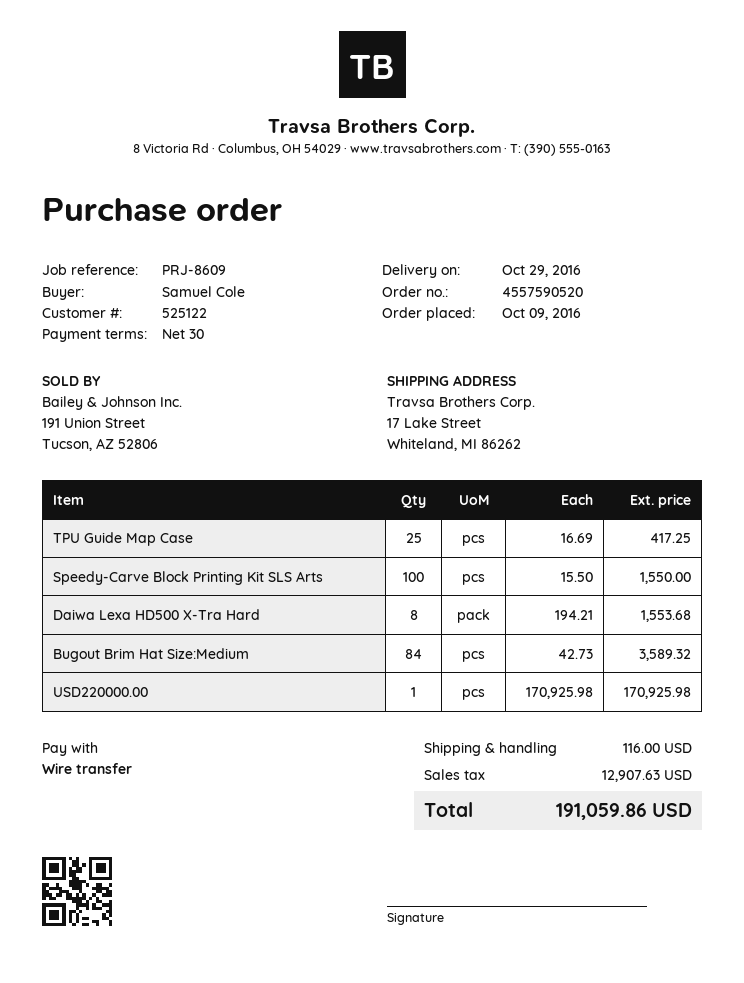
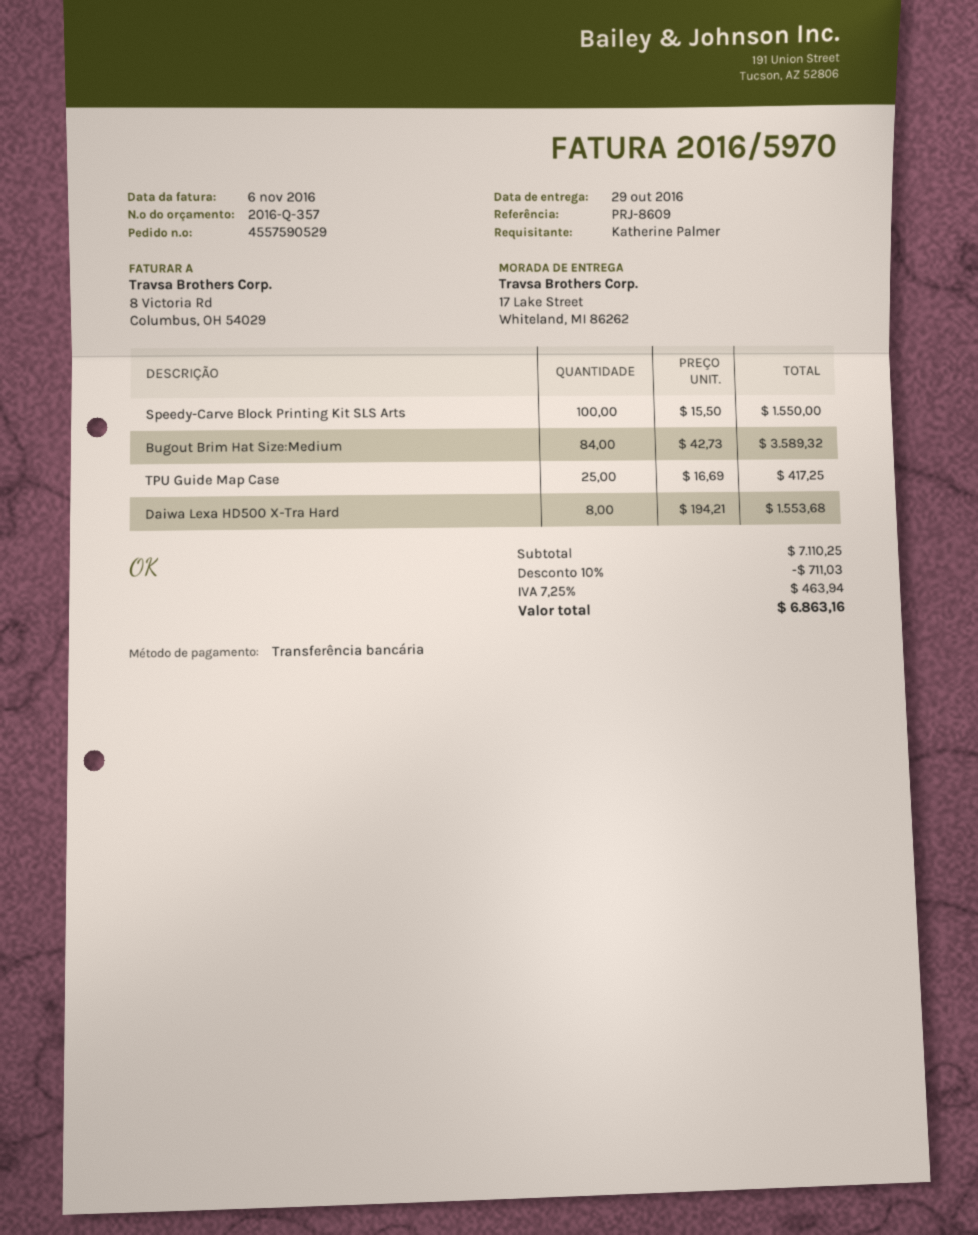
order number: 4557590520 -> 4557590529
ordered by: Samuel Cole -> Katherine Palmer
USD220000.00: 1 x 170925.98 = 170925.98 -> none
discount: none -> 10% = 711.03
shipping: 116.00 -> none
tax: 12907.63 -> 463.94
total: 191059.86 -> 6863.16

